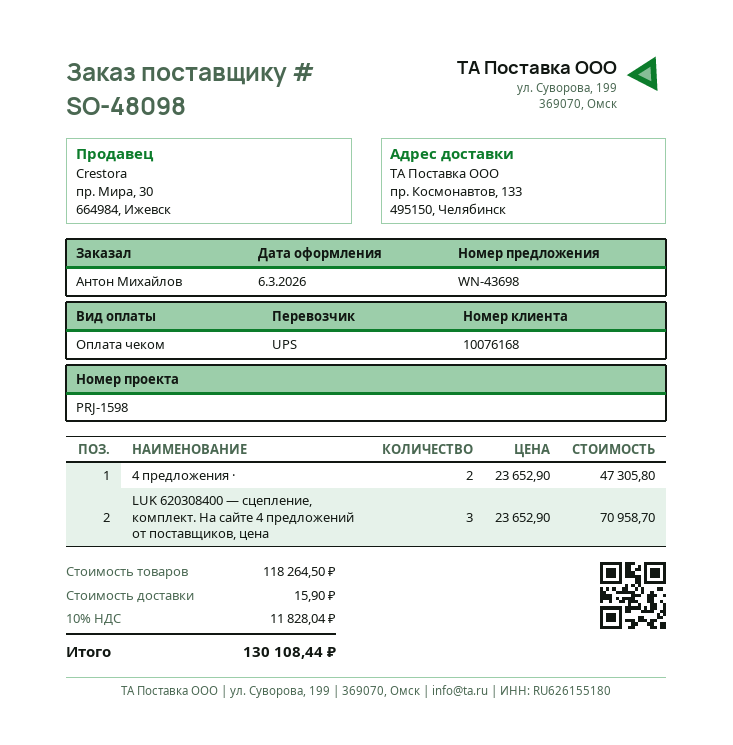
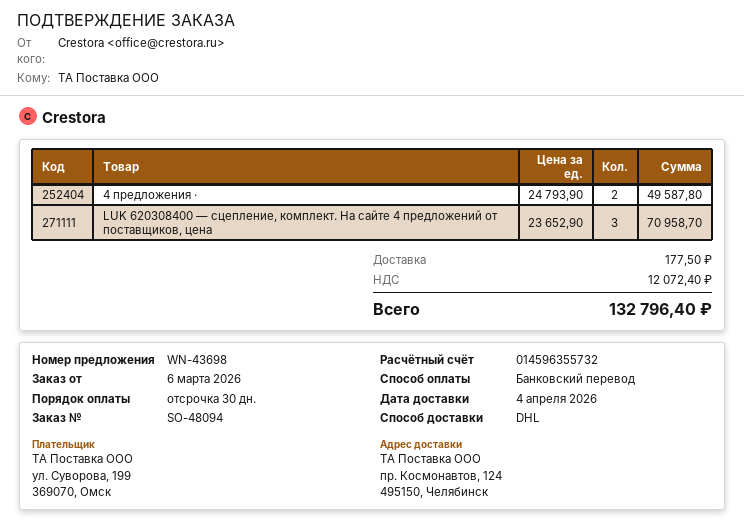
order number: SO-48098 -> SO-48094
payment method: cheque -> bank transfer
shipping method: UPS -> DHL
ship to: пр. Космонавтов, 133, 495150, Челябинск -> пр. Космонавтов, 124, 495150, Челябинск
4 предложения ·: 2 x 23652.90 = 47305.80 -> 2 x 24793.90 = 49587.80
shipping: 15.90 -> 177.50
tax: 11828.04 -> 12072.40
total: 130108.44 -> 132796.40

